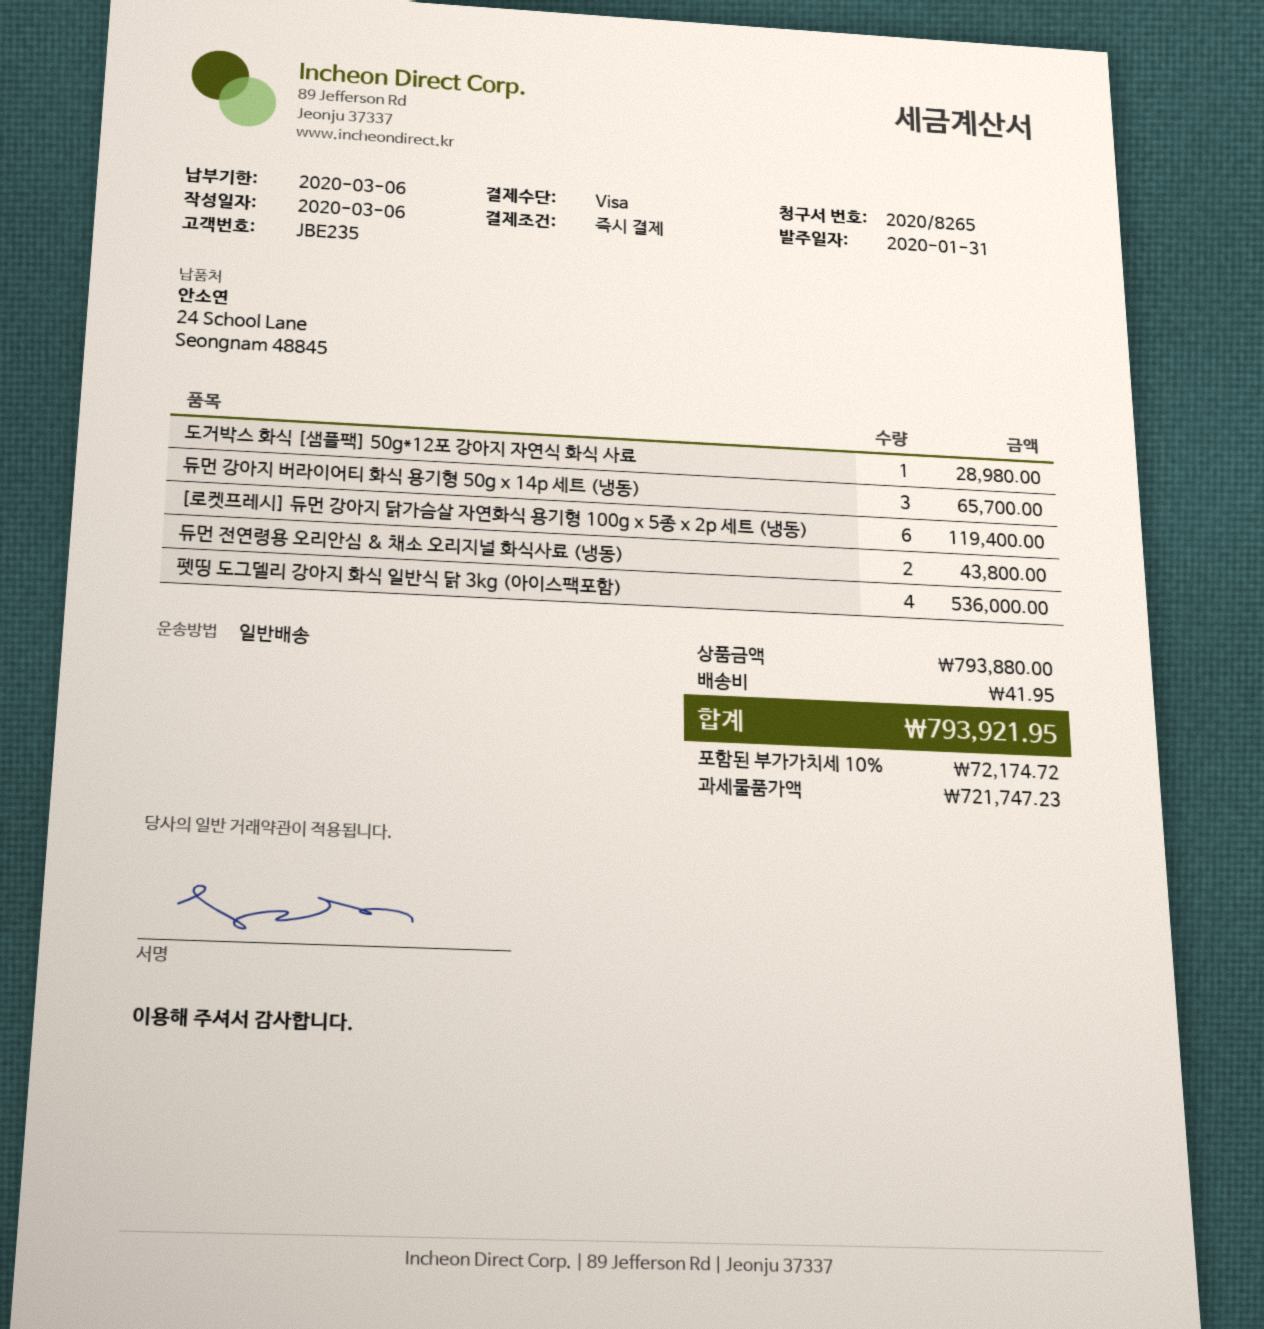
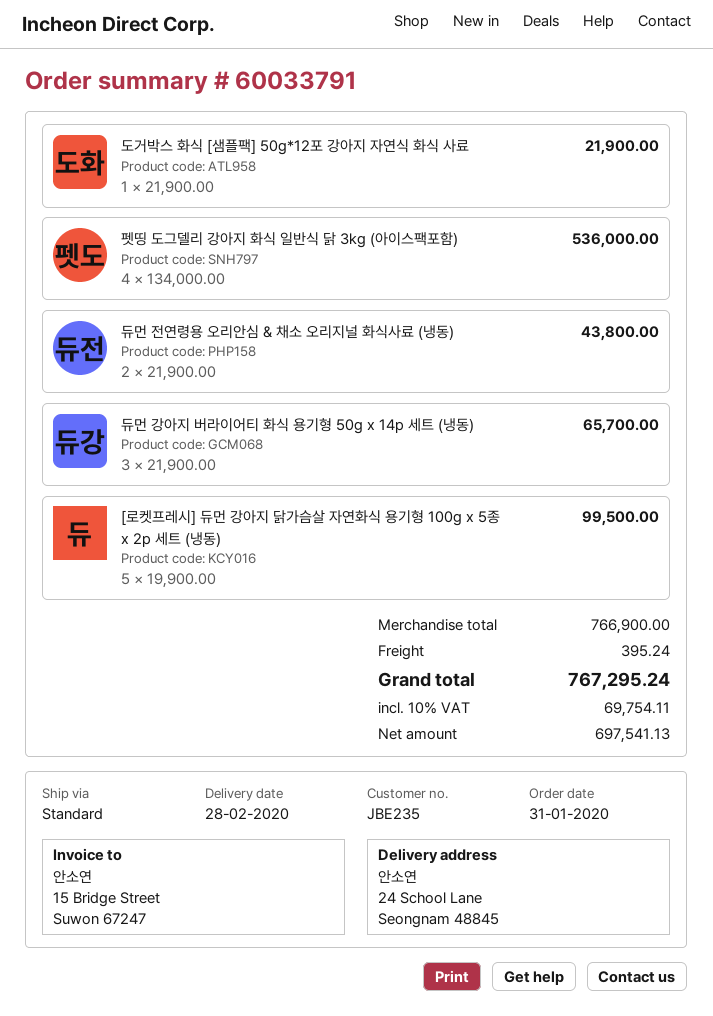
도거박스 화식 [샘플팩] 50g*12포 강아지 자연식 화식 사료: 1 for 28980.00 -> 1 for 21900.00
[로켓프레시] 듀먼 강아지 닭가슴살 자연화식 용기형 100g x 5종 x 2p 세트 (냉동): 6 for 119400.00 -> 5 for 99500.00
subtotal: 793880.00 -> 766900.00
shipping: 41.95 -> 395.24
net: 721747.23 -> 697541.13
tax: 10% = 72174.72 -> 10% = 69754.11
total: 793921.95 -> 767295.24

